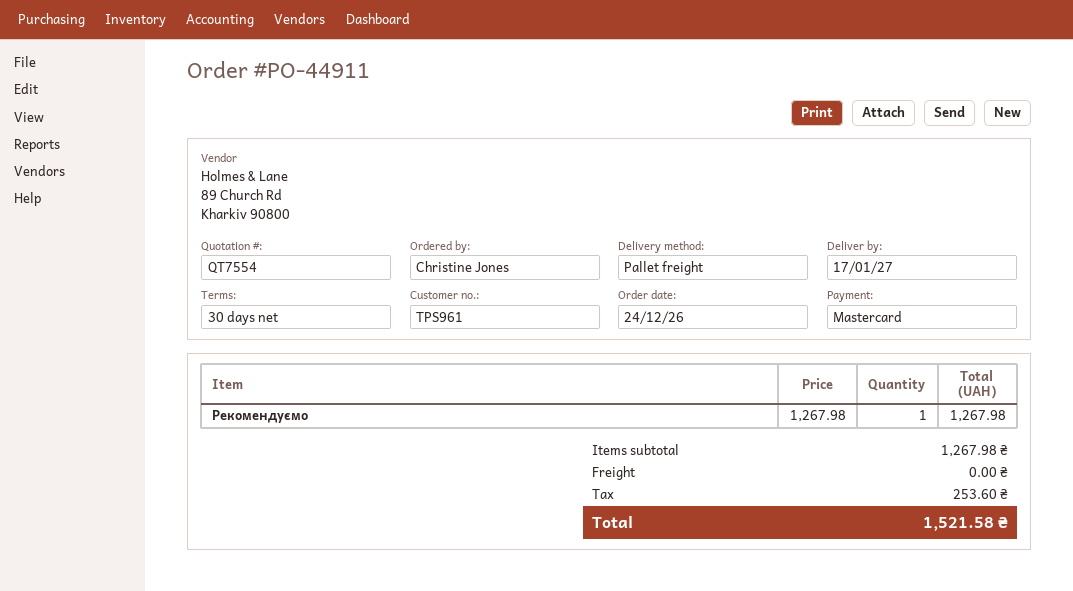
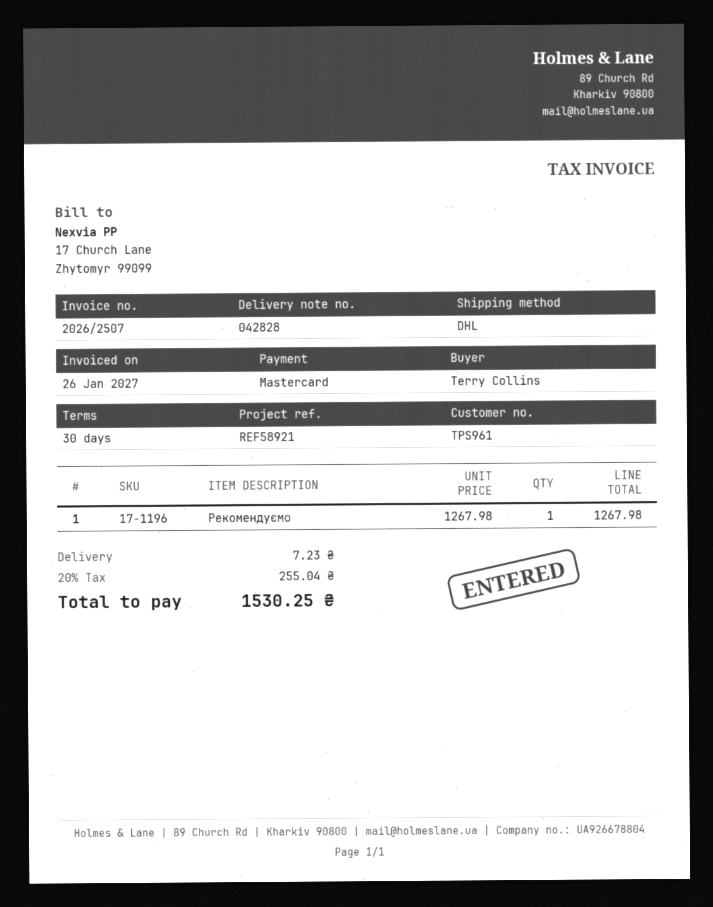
ordered by: Christine Jones -> Terry Collins
shipping method: pallet freight -> DHL
shipping: 0.00 -> 7.23
tax: 253.60 -> 255.04
total: 1521.58 -> 1530.25

